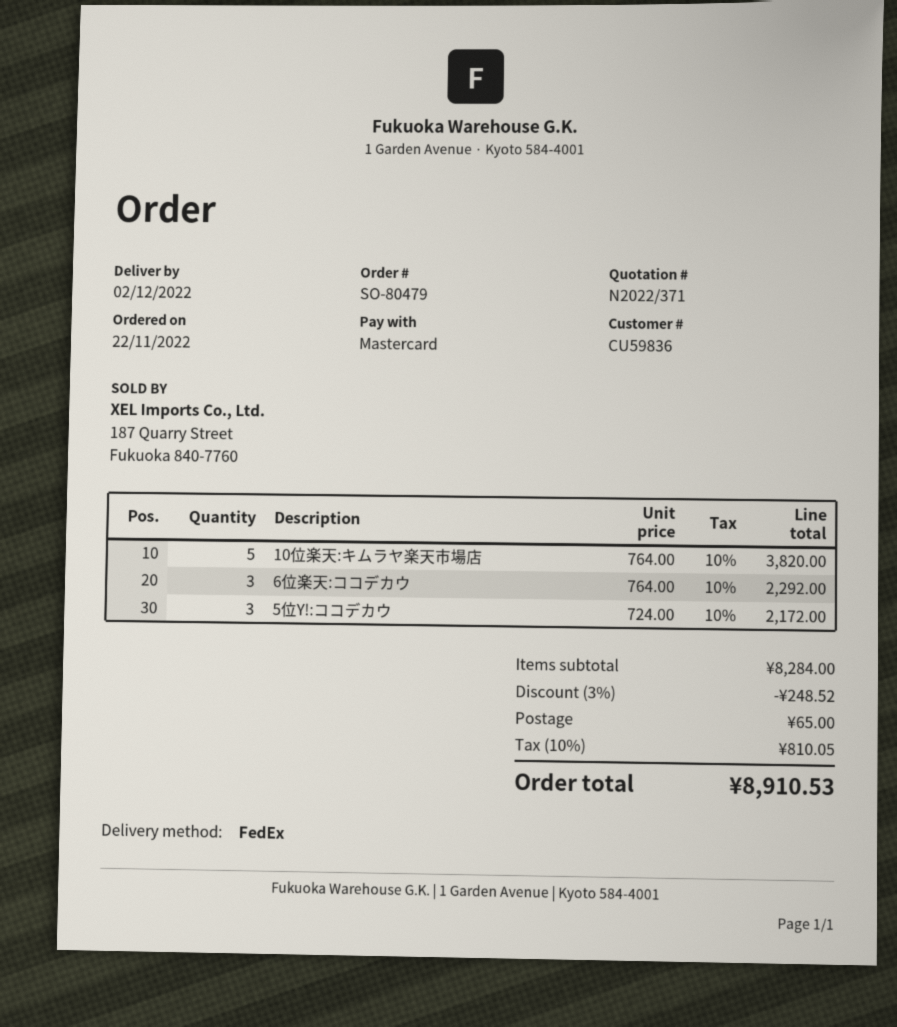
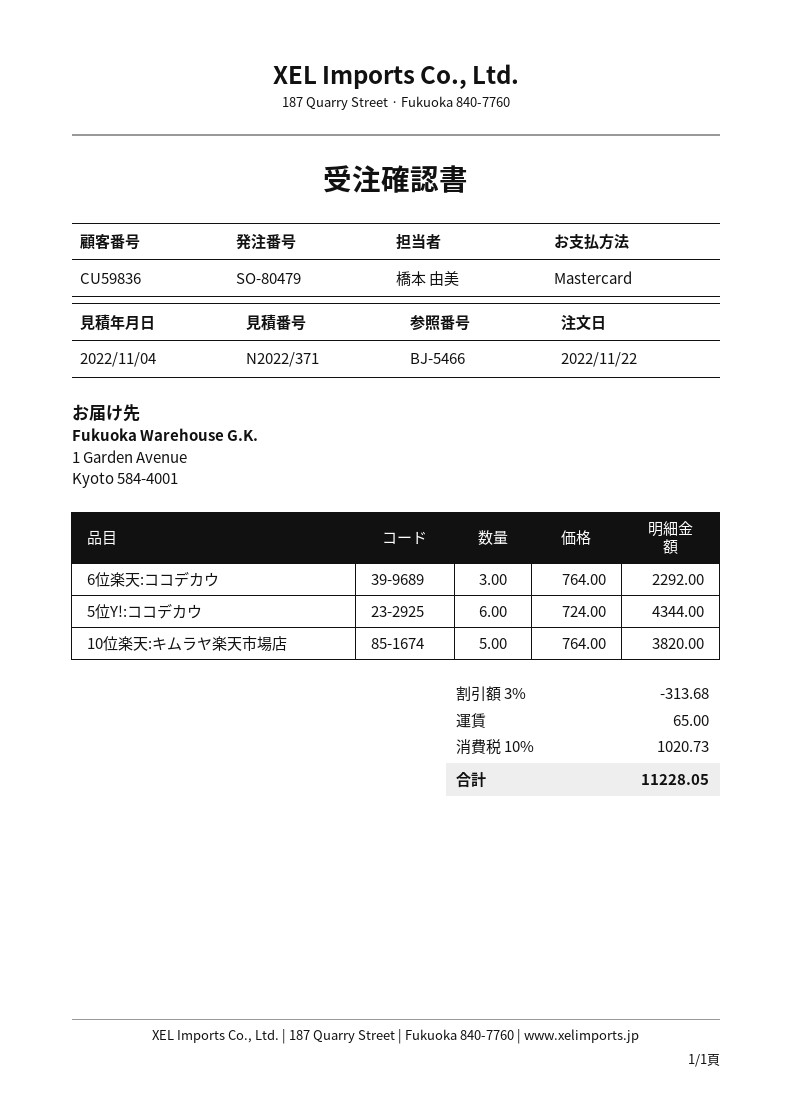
5位Y!:ココデカウ: 3 x 724.00 = 2172.00 -> 6 x 724.00 = 4344.00
discount: 3% = 248.52 -> 3% = 313.68
tax: 10% = 810.05 -> 10% = 1020.73
total: 8910.53 -> 11228.05

